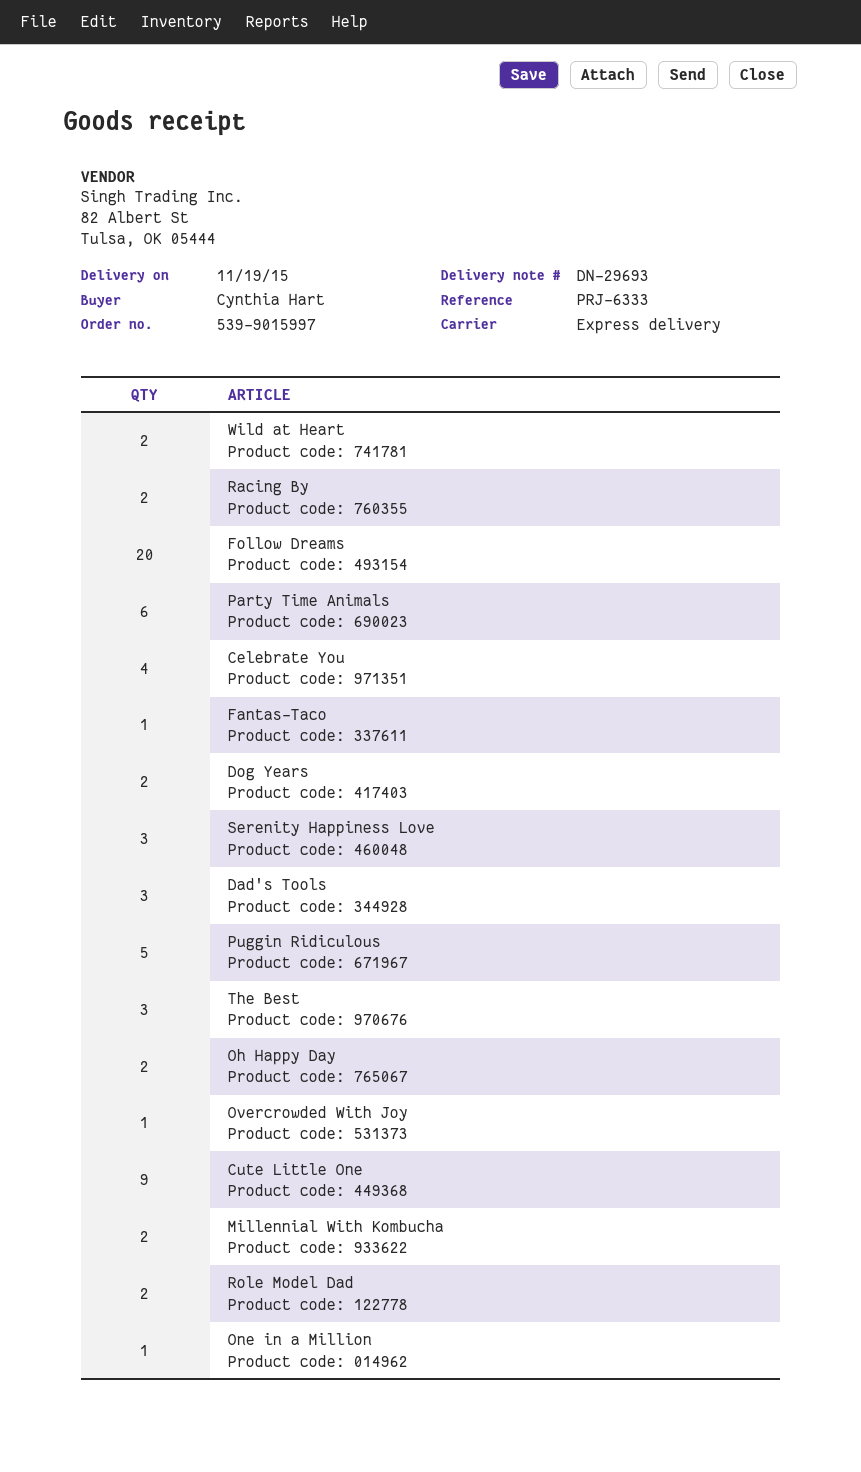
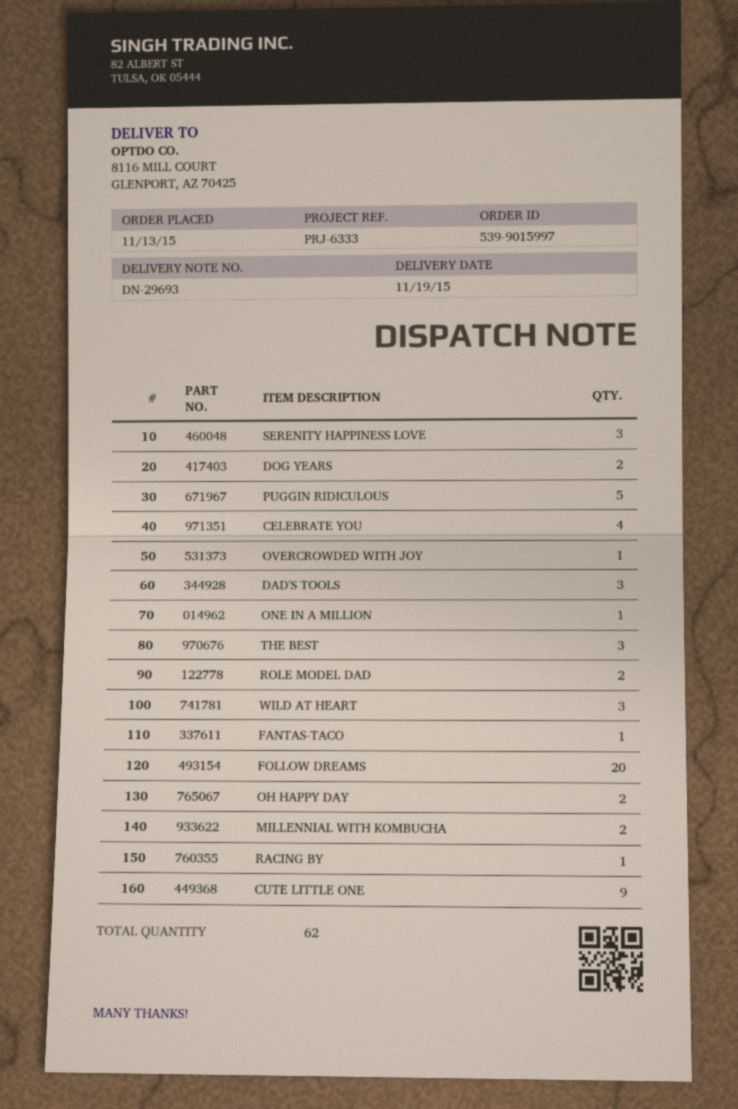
Wild at Heart: 2 -> 3
Racing By: 2 -> 1
Party Time Animals: 6 -> none

